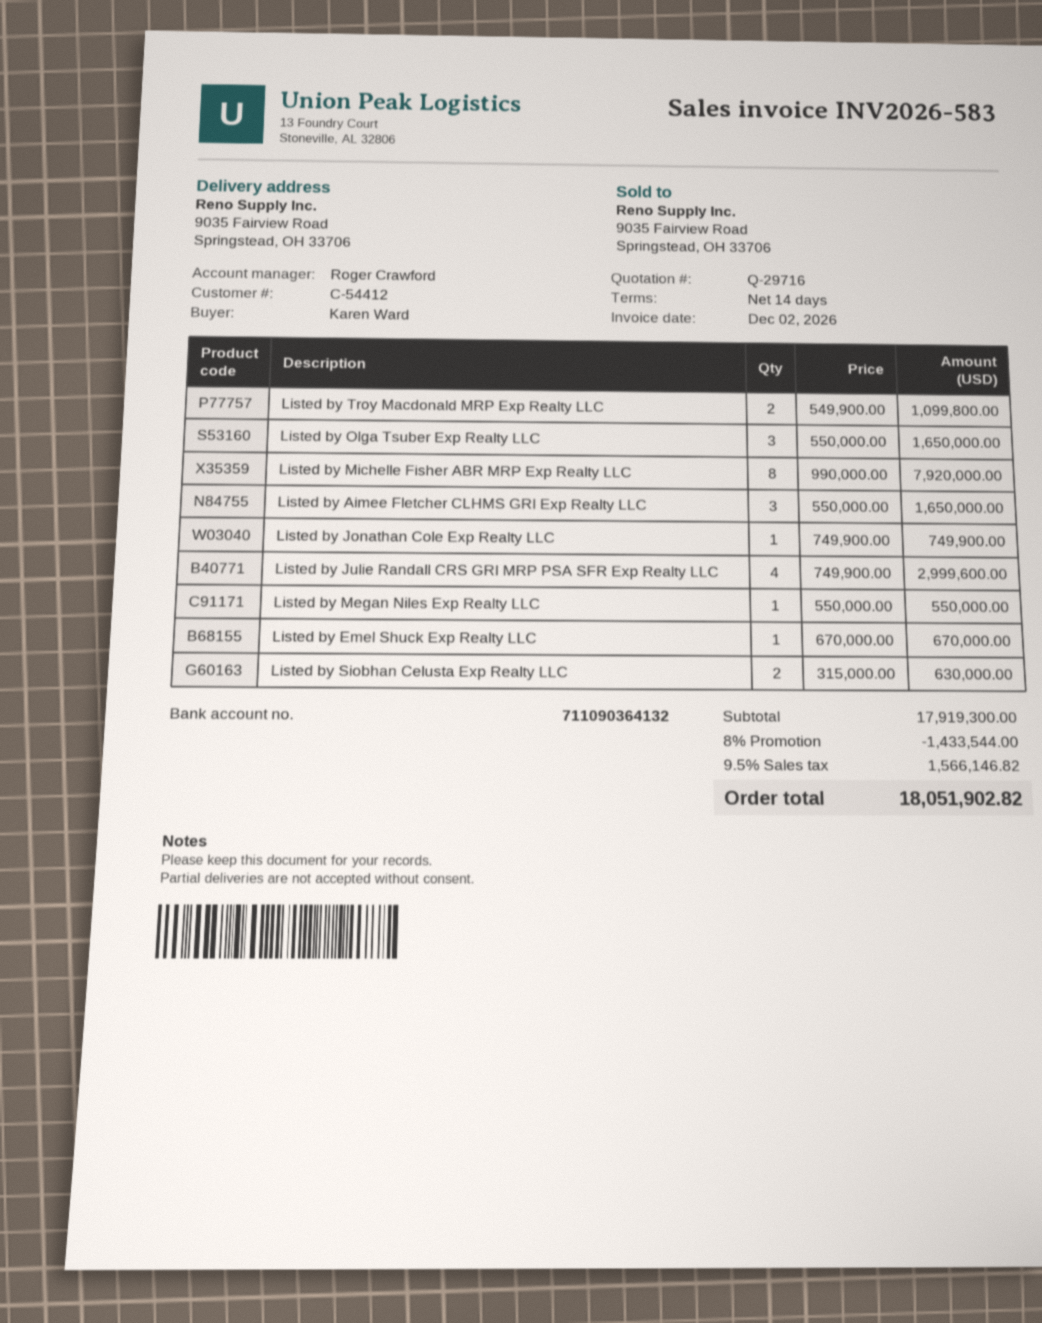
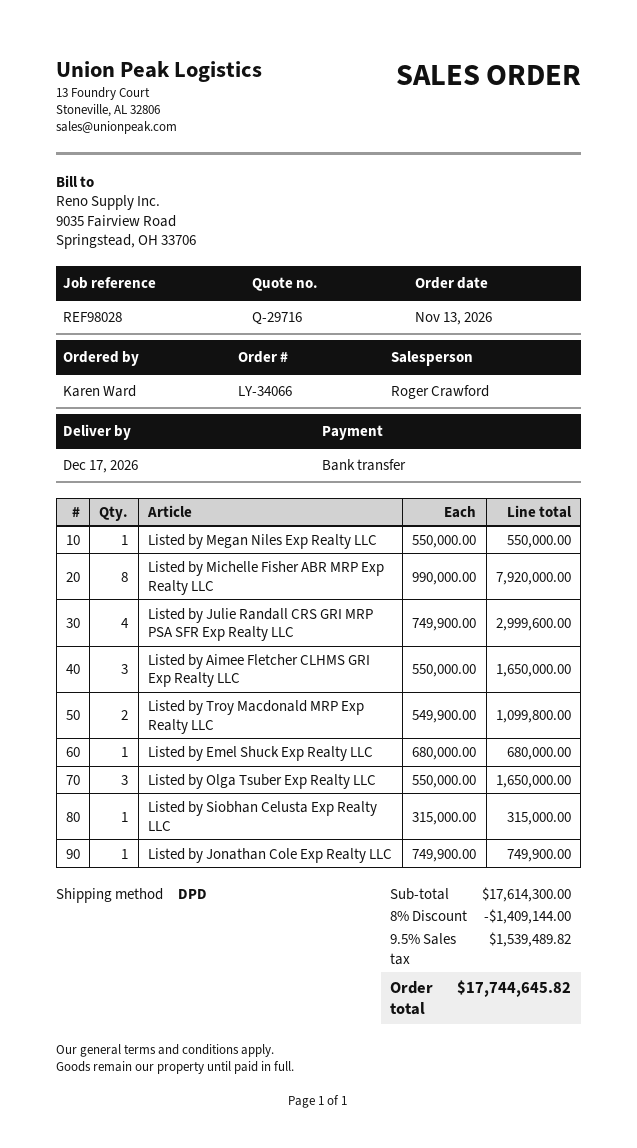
Listed by Emel Shuck Exp Realty LLC: 1 x 670000.00 = 670000.00 -> 1 x 680000.00 = 680000.00
Listed by Siobhan Celusta Exp Realty LLC: 2 x 315000.00 = 630000.00 -> 1 x 315000.00 = 315000.00
subtotal: 17919300.00 -> 17614300.00
discount: 8% = 1433544.00 -> 8% = 1409144.00
tax: 9.5% = 1566146.82 -> 9.5% = 1539489.82
total: 18051902.82 -> 17744645.82

